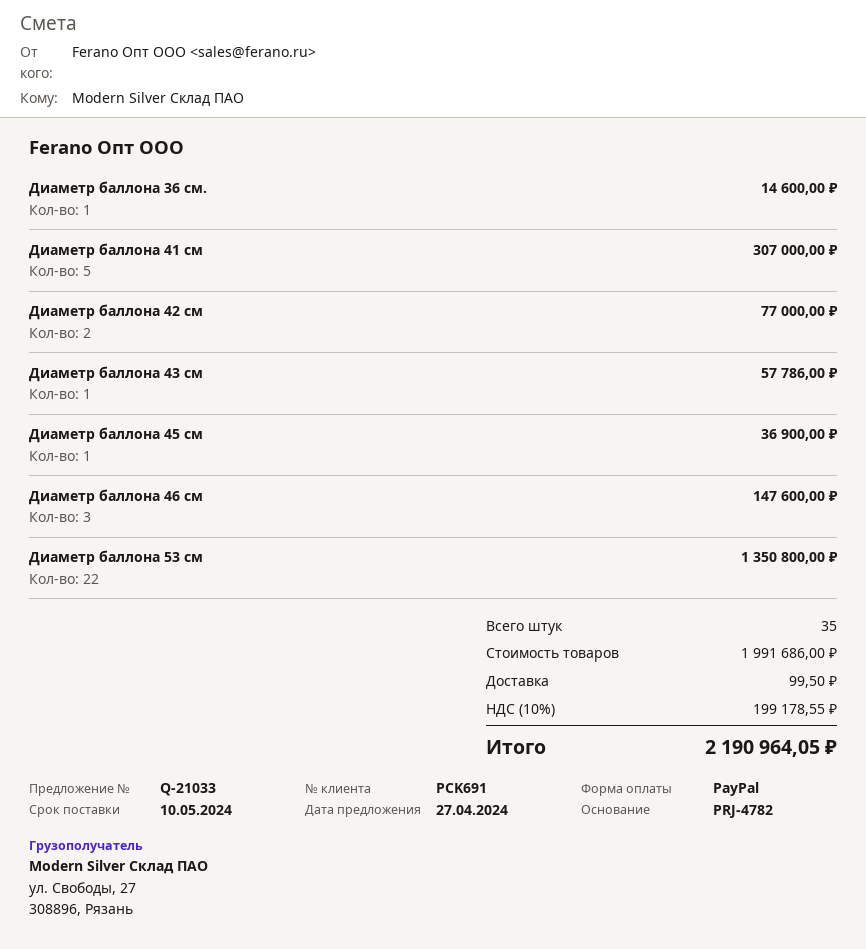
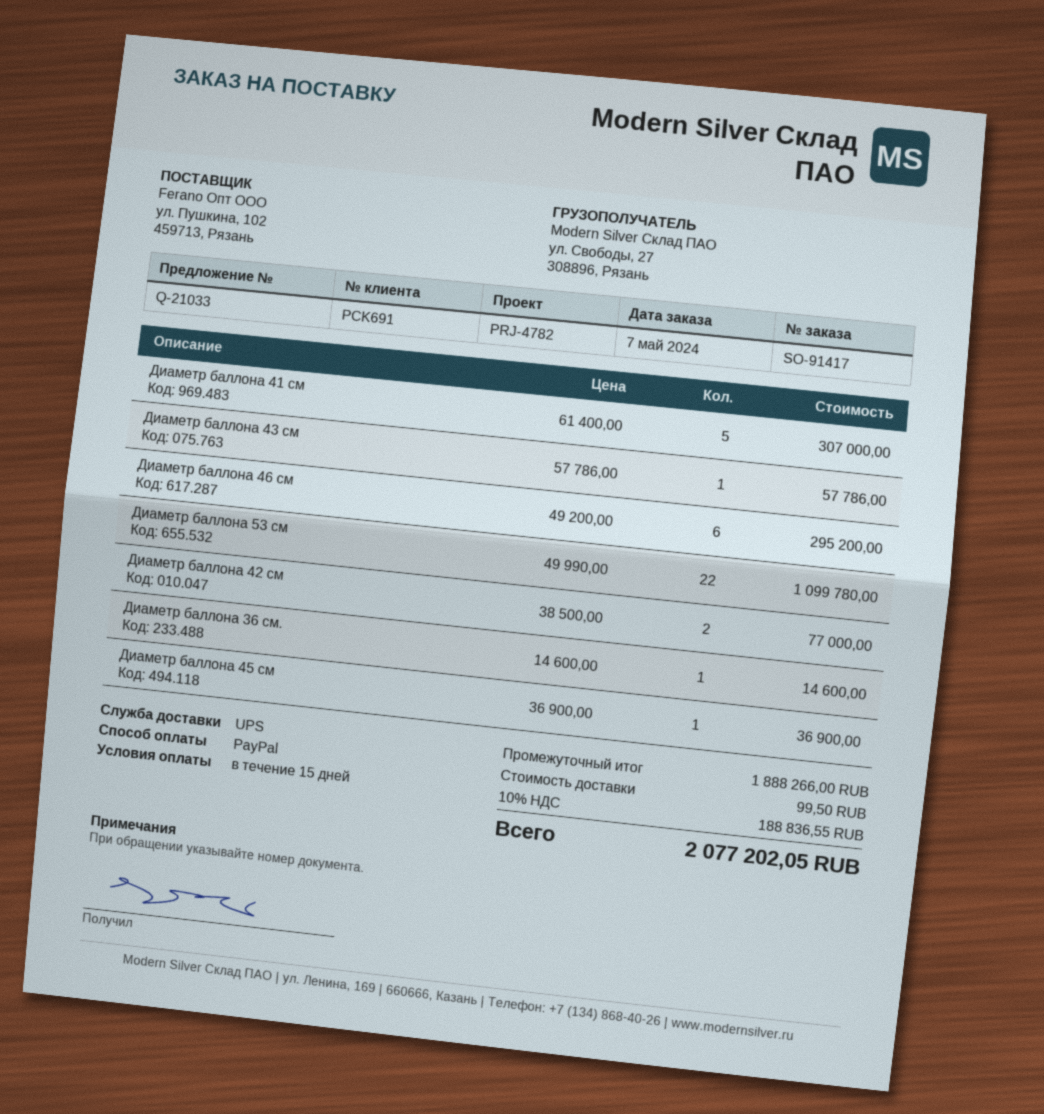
Диаметр баллона 46 см: 3 for 147600.00 -> 6 for 295200.00
Диаметр баллона 53 см: 22 for 1350800.00 -> 22 for 1099780.00
subtotal: 1991686.00 -> 1888266.00
tax: 10% = 199178.55 -> 10% = 188836.55
total: 2190964.05 -> 2077202.05

